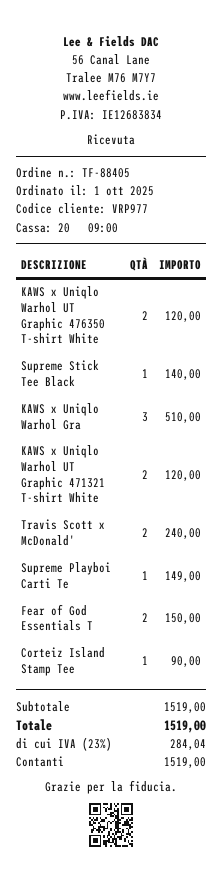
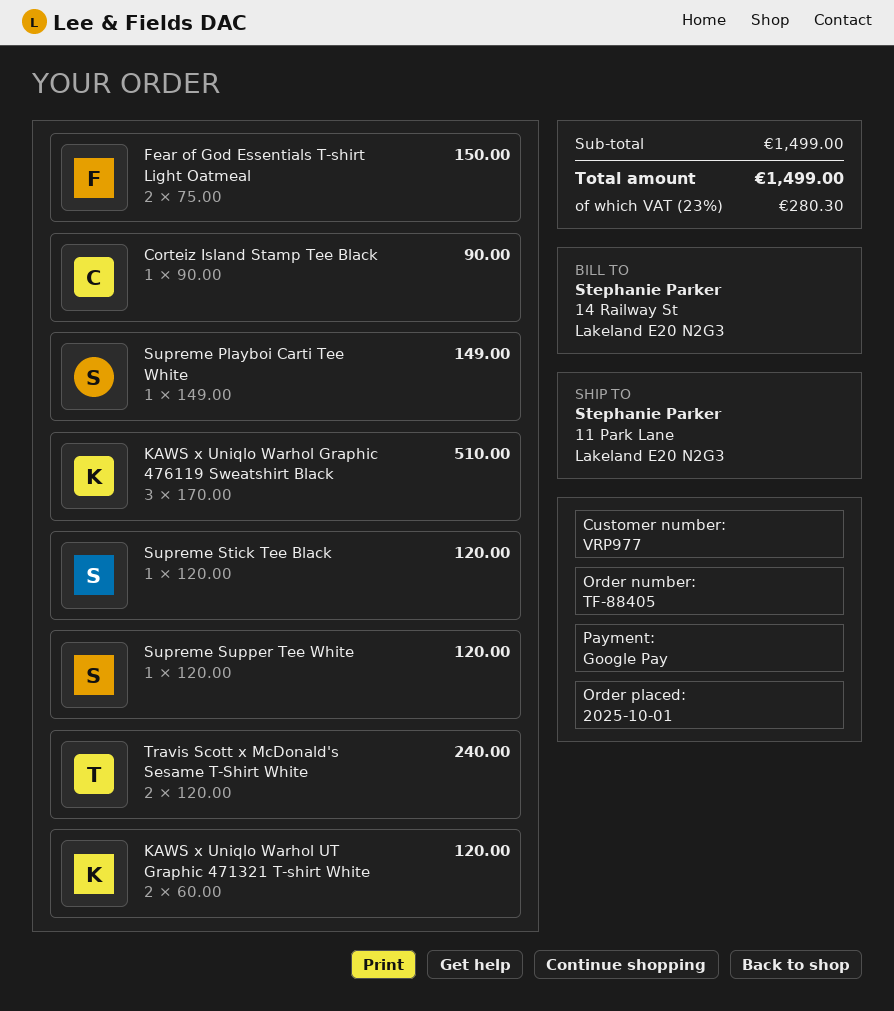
payment method: cash -> Google Pay
KAWS x Uniqlo Warhol UT Graphic 476350 T-shirt White: 2 for 120.00 -> none
Supreme Stick Tee Black: 1 for 140.00 -> 1 for 120.00
Supreme Supper Tee White: none -> 1 for 120.00
subtotal: 1519.00 -> 1499.00
tax: 23% = 284.04 -> 23% = 280.30
total: 1519.00 -> 1499.00

